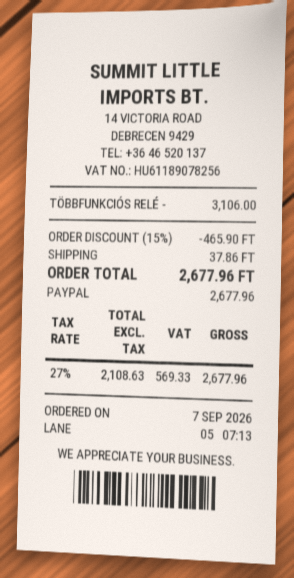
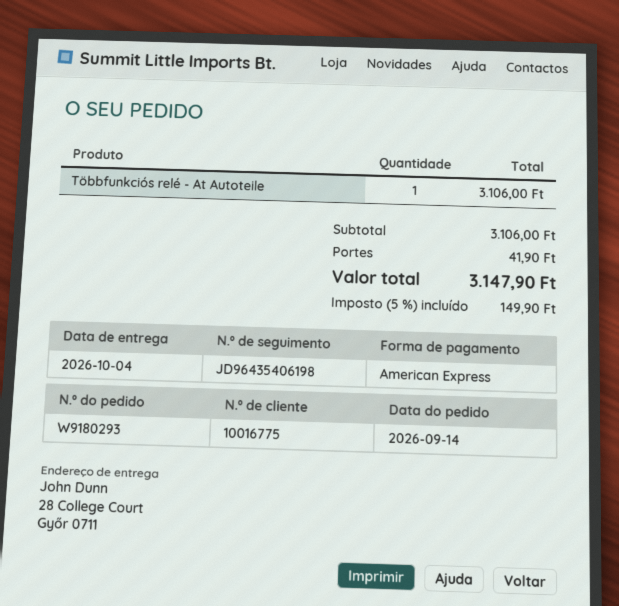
order date: 2026-09-07 -> 2026-09-14
payment method: PayPal -> American Express
discount: 15% = 465.90 -> none
shipping: 37.86 -> 41.90
tax: 27% = 569.33 -> 5% = 149.90
total: 2677.96 -> 3147.90

